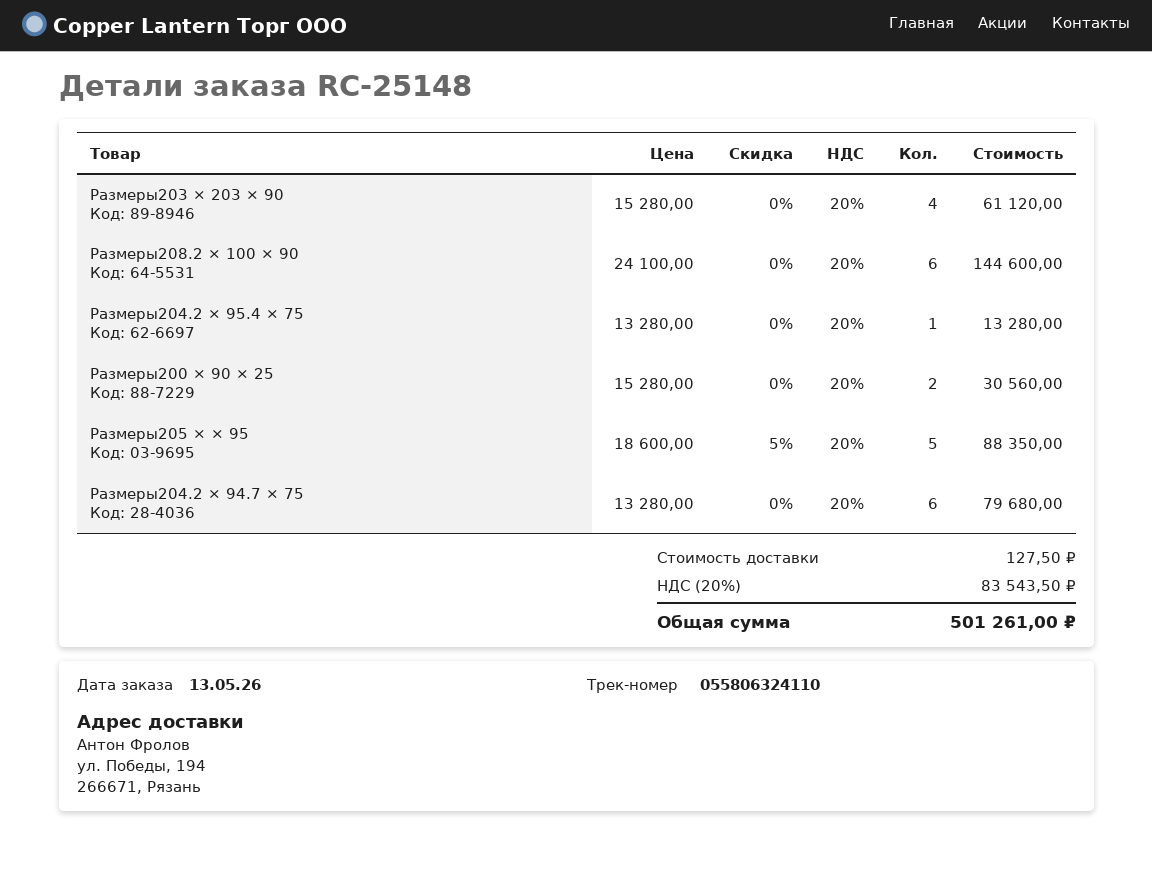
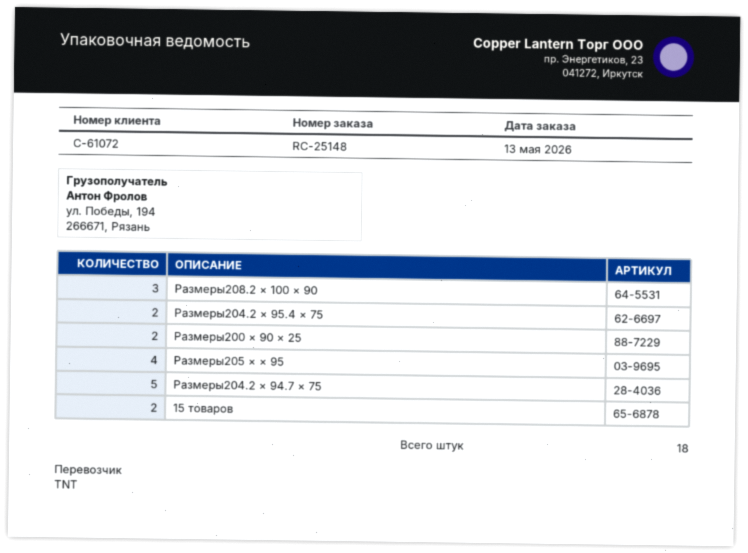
Размеры203 × 203 × 90: 4 -> none
Размеры208.2 × 100 × 90: 6 -> 3
Размеры204.2 × 95.4 × 75: 1 -> 2
Размеры205 × × 95: 5 -> 4
Размеры204.2 × 94.7 × 75: 6 -> 5
15 товаров: none -> 2

